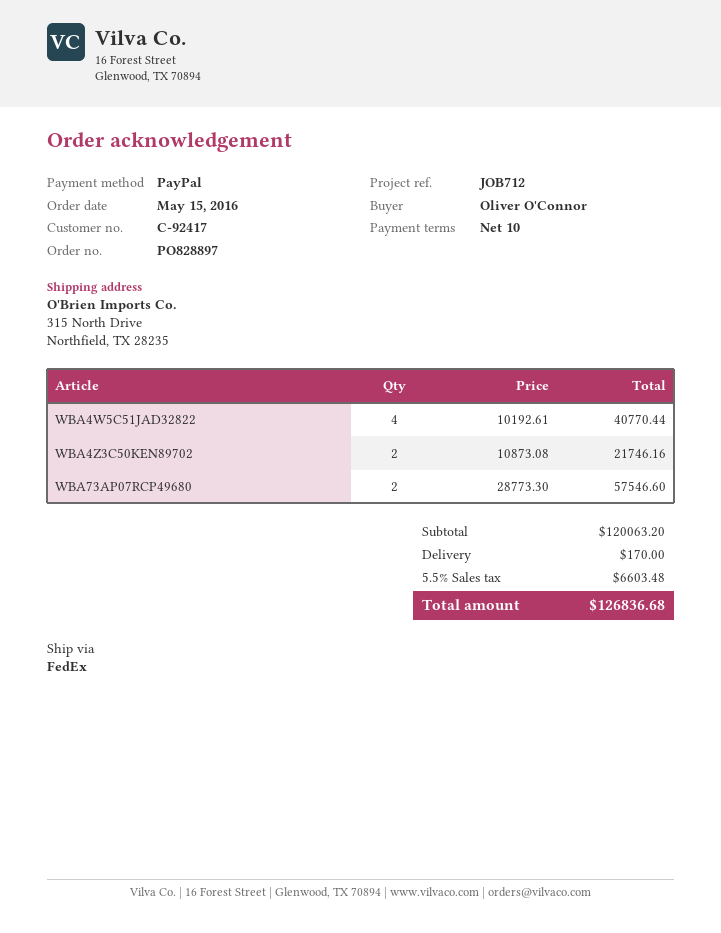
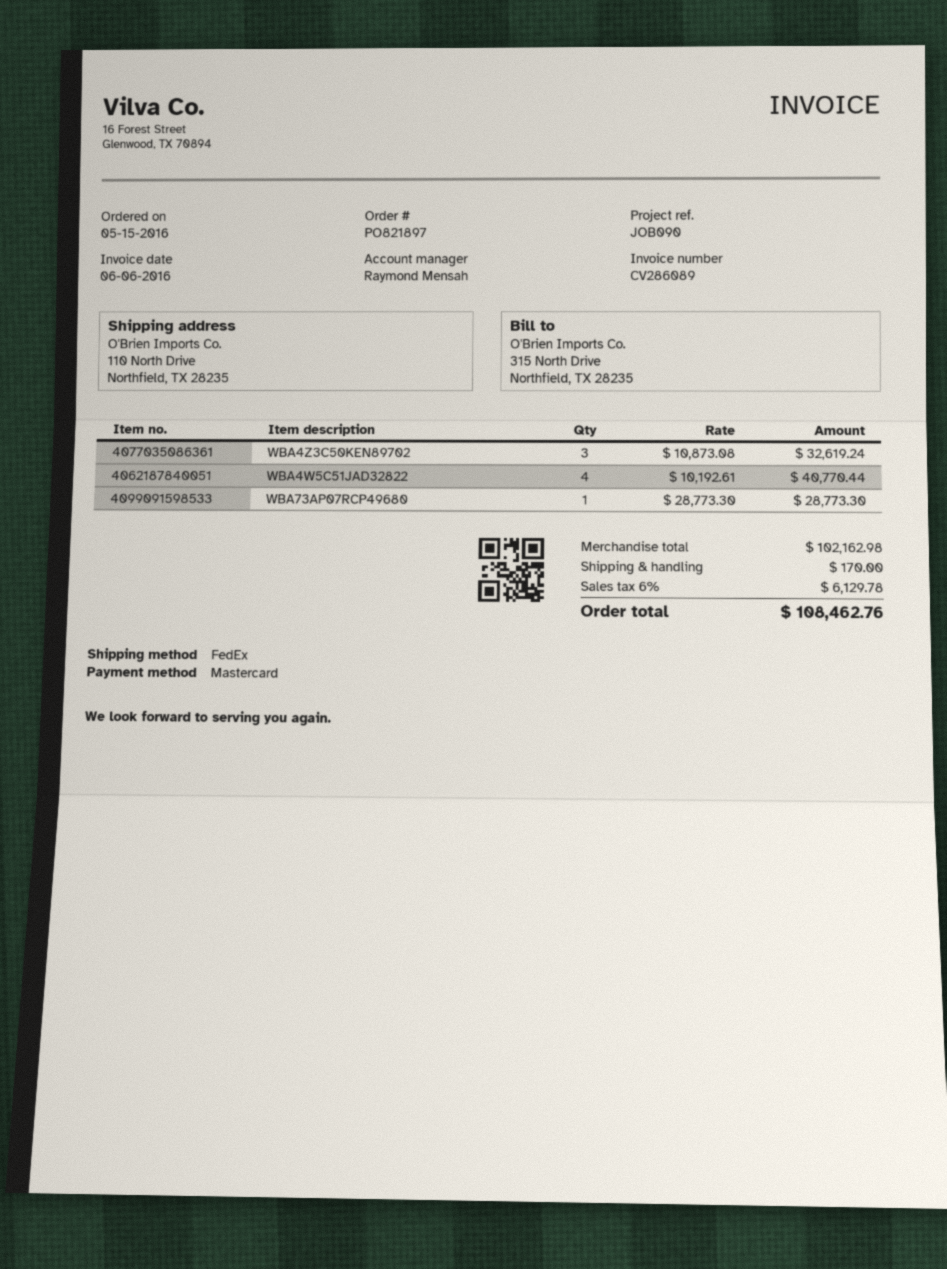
order number: PO828897 -> PO821897
reference: JOB712 -> JOB090
payment method: PayPal -> Mastercard
ship to: 315 North Drive, Northfield, TX 28235 -> 110 North Drive, Northfield, TX 28235
WBA4Z3C50KEN89702: 2 x 10873.08 = 21746.16 -> 3 x 10873.08 = 32619.24
WBA73AP07RCP49680: 2 x 28773.30 = 57546.60 -> 1 x 28773.30 = 28773.30
subtotal: 120063.20 -> 102162.98
tax: 5.5% = 6603.48 -> 6% = 6129.78
total: 126836.68 -> 108462.76

